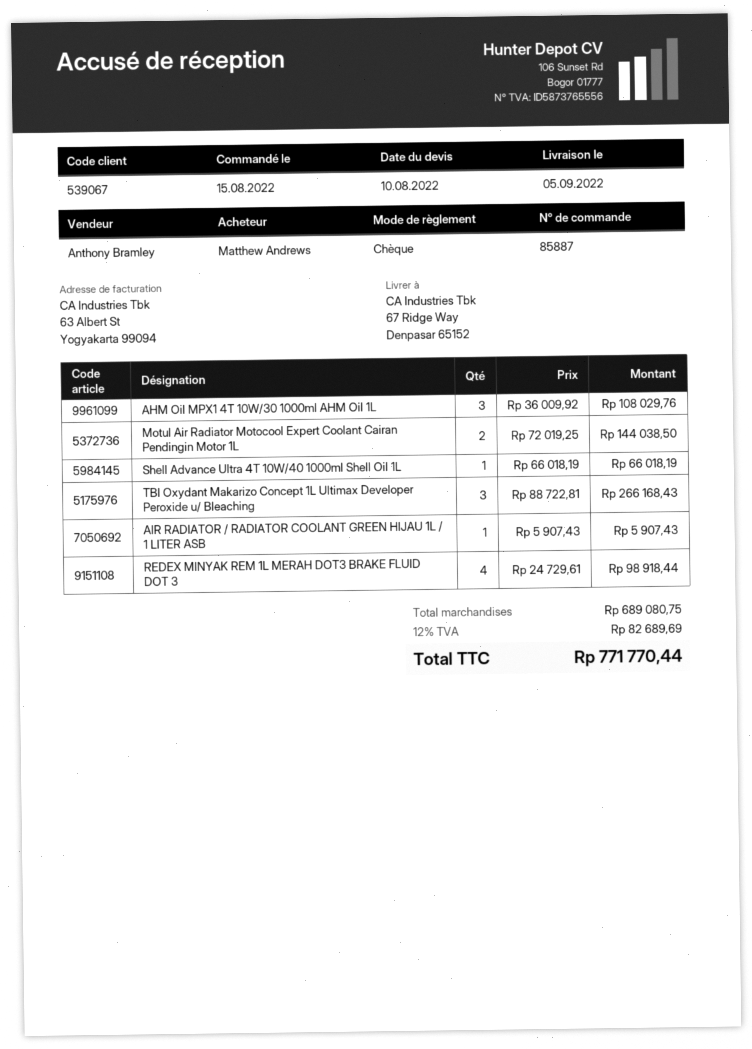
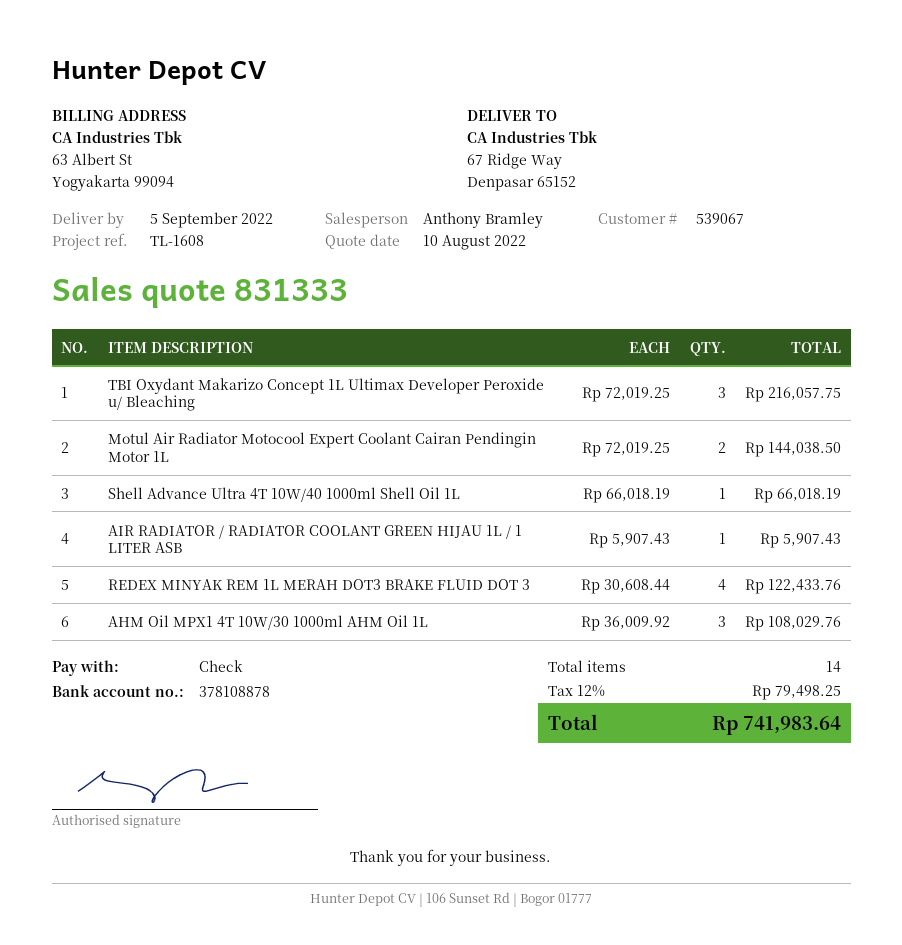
TBI Oxydant Makarizo Concept 1L Ultimax Developer Peroxide u/ Bleaching: 3 x 88722.81 = 266168.43 -> 3 x 72019.25 = 216057.75
REDEX MINYAK REM 1L MERAH DOT3 BRAKE FLUID DOT 3: 4 x 24729.61 = 98918.44 -> 4 x 30608.44 = 122433.76
tax: 12% = 82689.69 -> 12% = 79498.25
total: 771770.44 -> 741983.64

